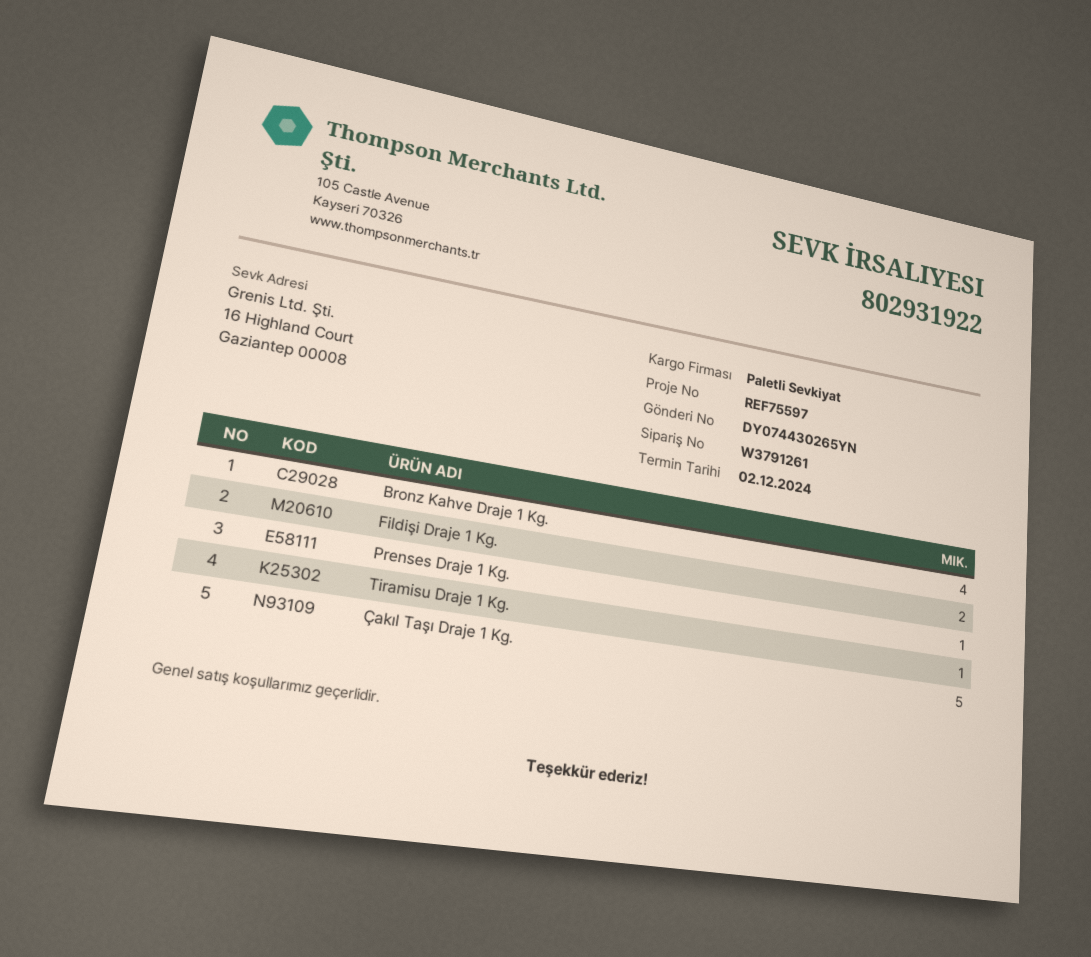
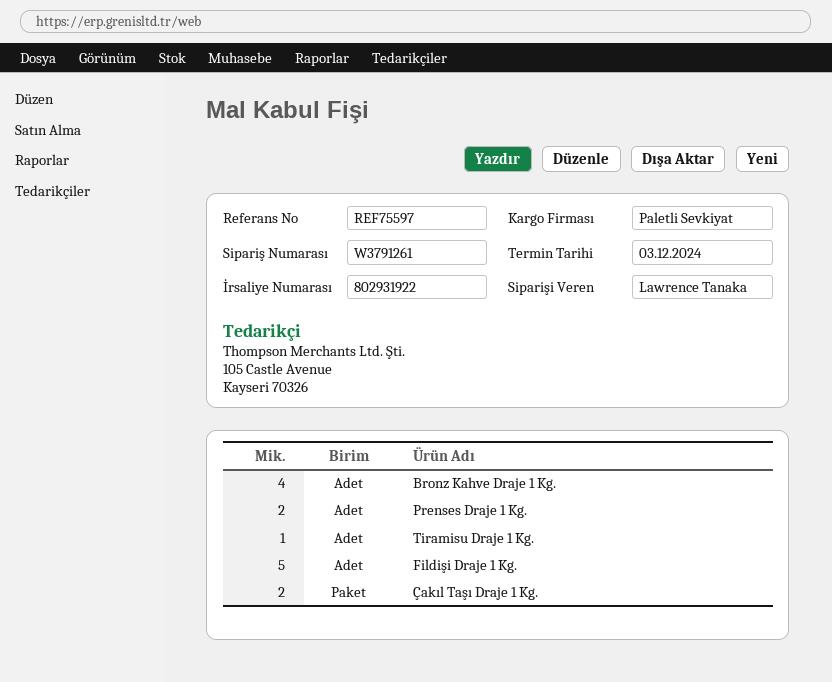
delivery date: 2024-12-02 -> 2024-12-03
Fildişi Draje 1 Kg.: 2 -> 5
Prenses Draje 1 Kg.: 1 -> 2
Çakıl Taşı Draje 1 Kg.: 5 -> 2

